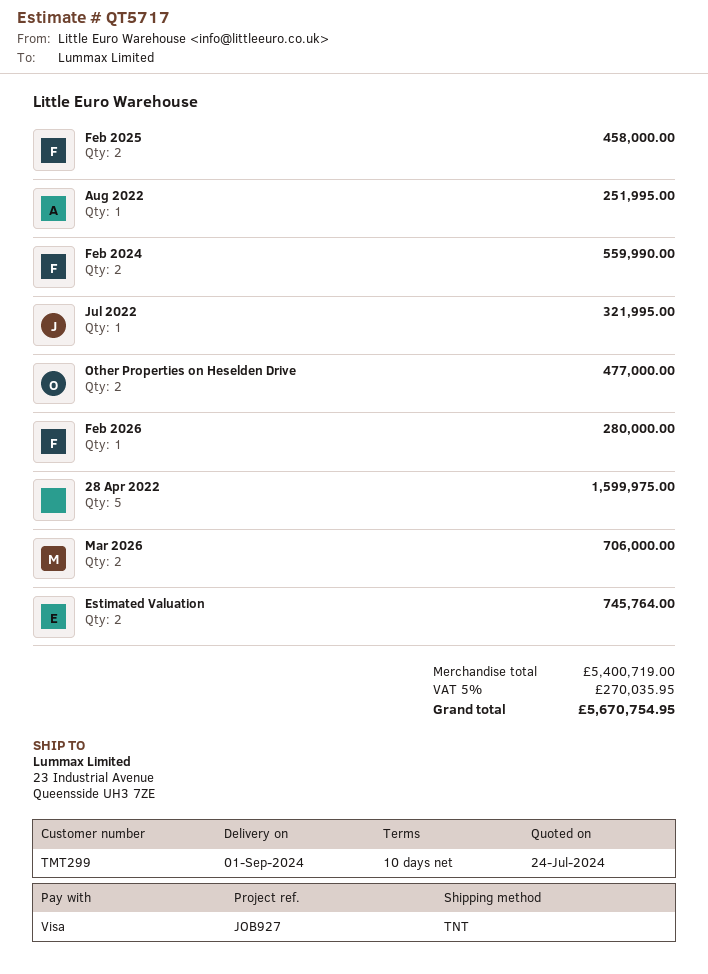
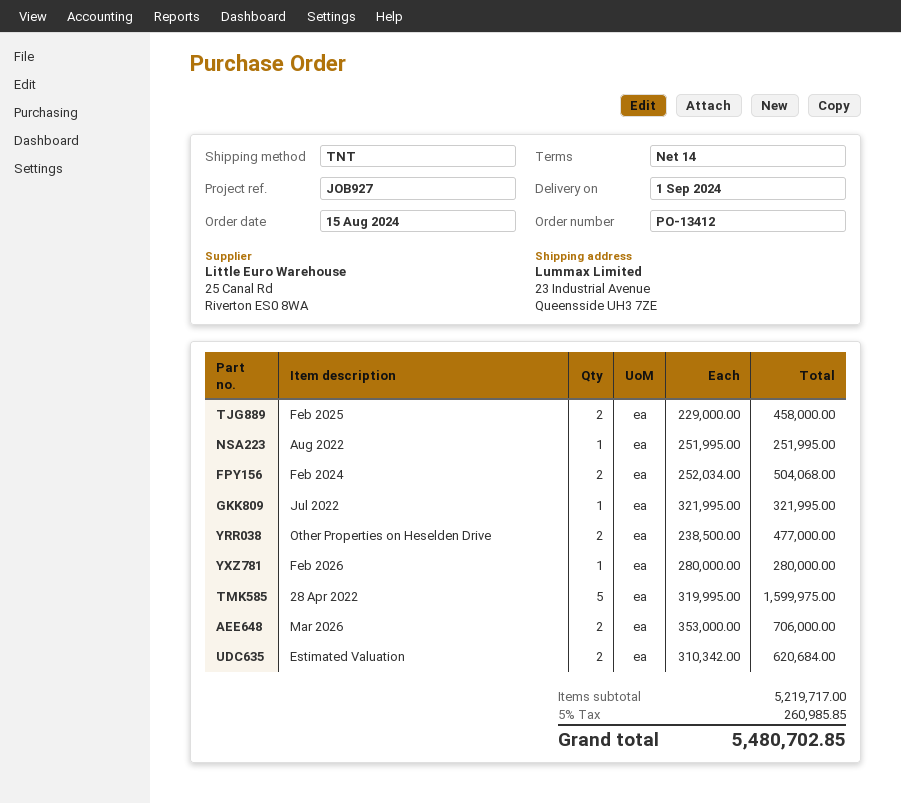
payment terms: 10 days -> 14 days
Feb 2024: 2 for 559990.00 -> 2 for 504068.00
Estimated Valuation: 2 for 745764.00 -> 2 for 620684.00
subtotal: 5400719.00 -> 5219717.00
tax: 5% = 270035.95 -> 5% = 260985.85
total: 5670754.95 -> 5480702.85

